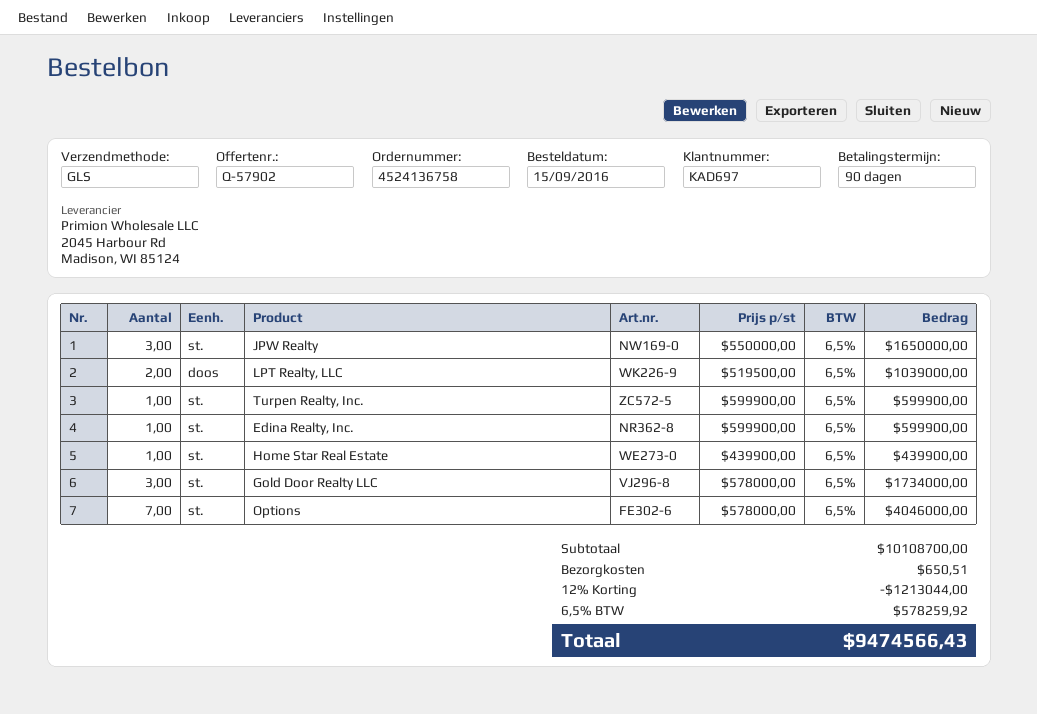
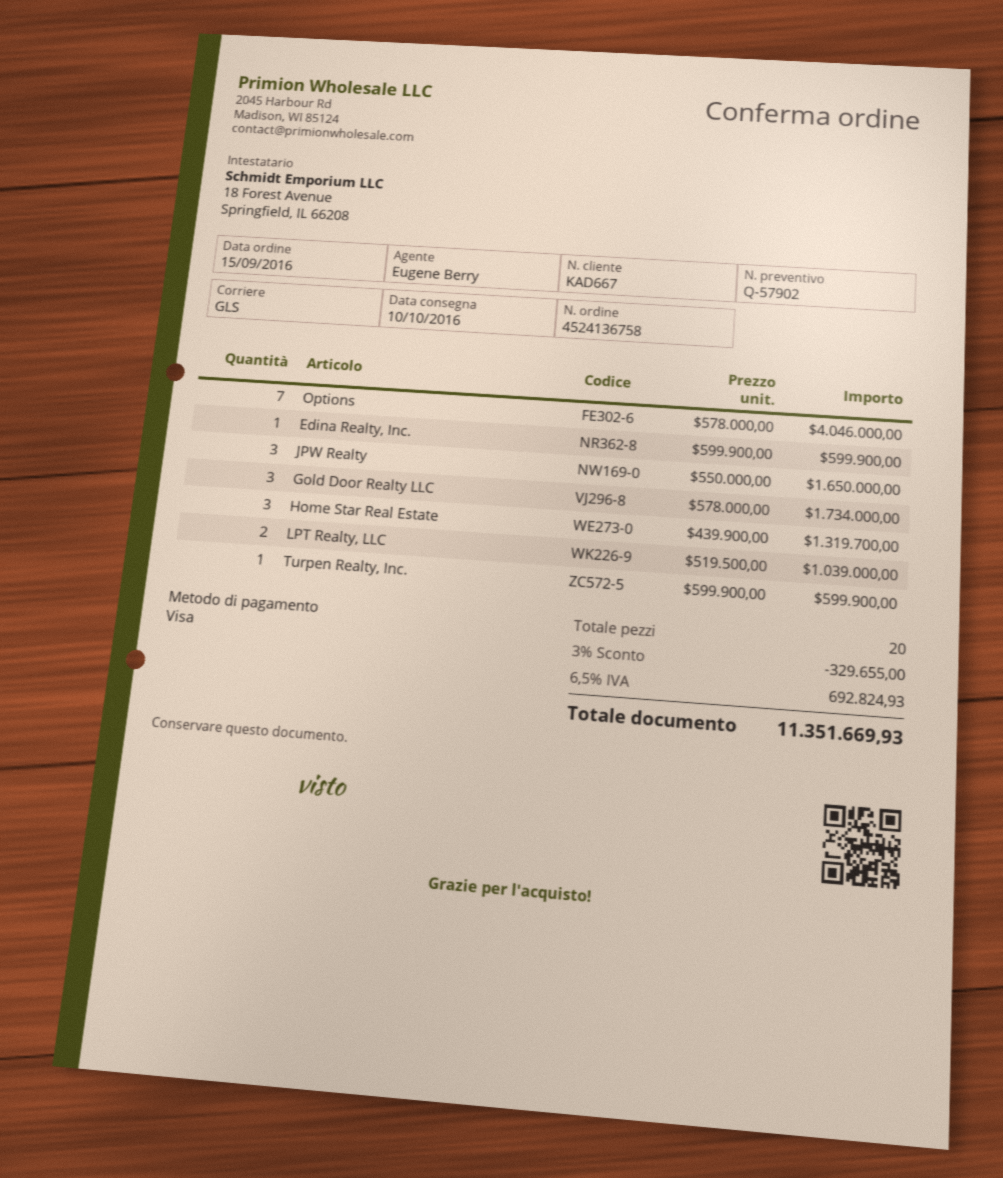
customer number: KAD697 -> KAD667
Home Star Real Estate: 1 x 439900.00 = 439900.00 -> 3 x 439900.00 = 1319700.00
discount: 12% = 1213044.00 -> 3% = 329655.00
shipping: 650.51 -> none
tax: 6.5% = 578259.92 -> 6.5% = 692824.93
total: 9474566.43 -> 11351669.93

